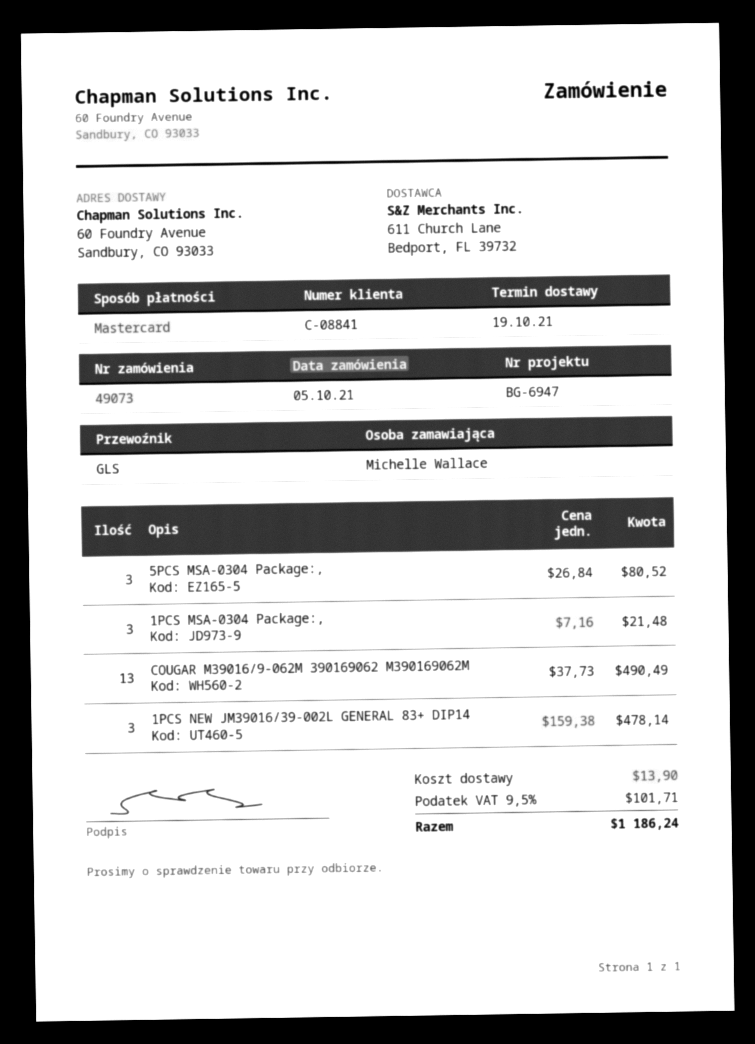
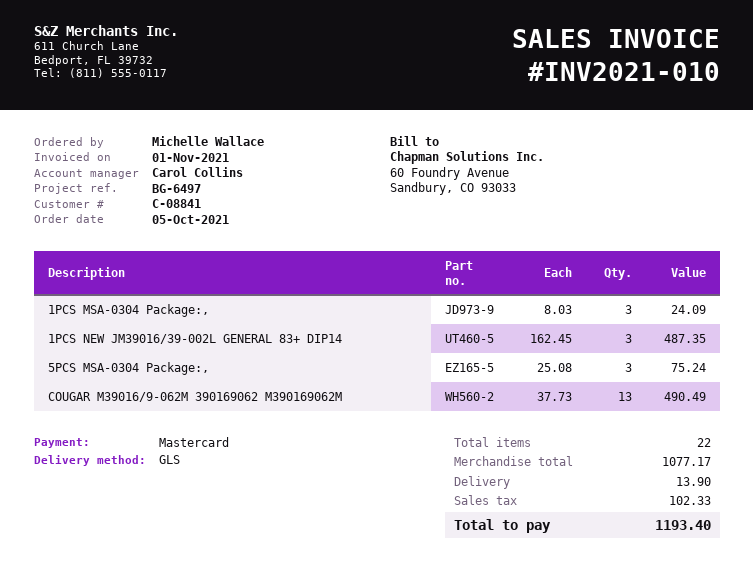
reference: BG-6947 -> BG-6497
5PCS MSA-0304 Package:,: 3 x 26.84 = 80.52 -> 3 x 25.08 = 75.24
1PCS MSA-0304 Package:,: 3 x 7.16 = 21.48 -> 3 x 8.03 = 24.09
1PCS NEW JM39016/39-002L GENERAL 83+ DIP14: 3 x 159.38 = 478.14 -> 3 x 162.45 = 487.35
tax: 101.71 -> 102.33
total: 1186.24 -> 1193.40

